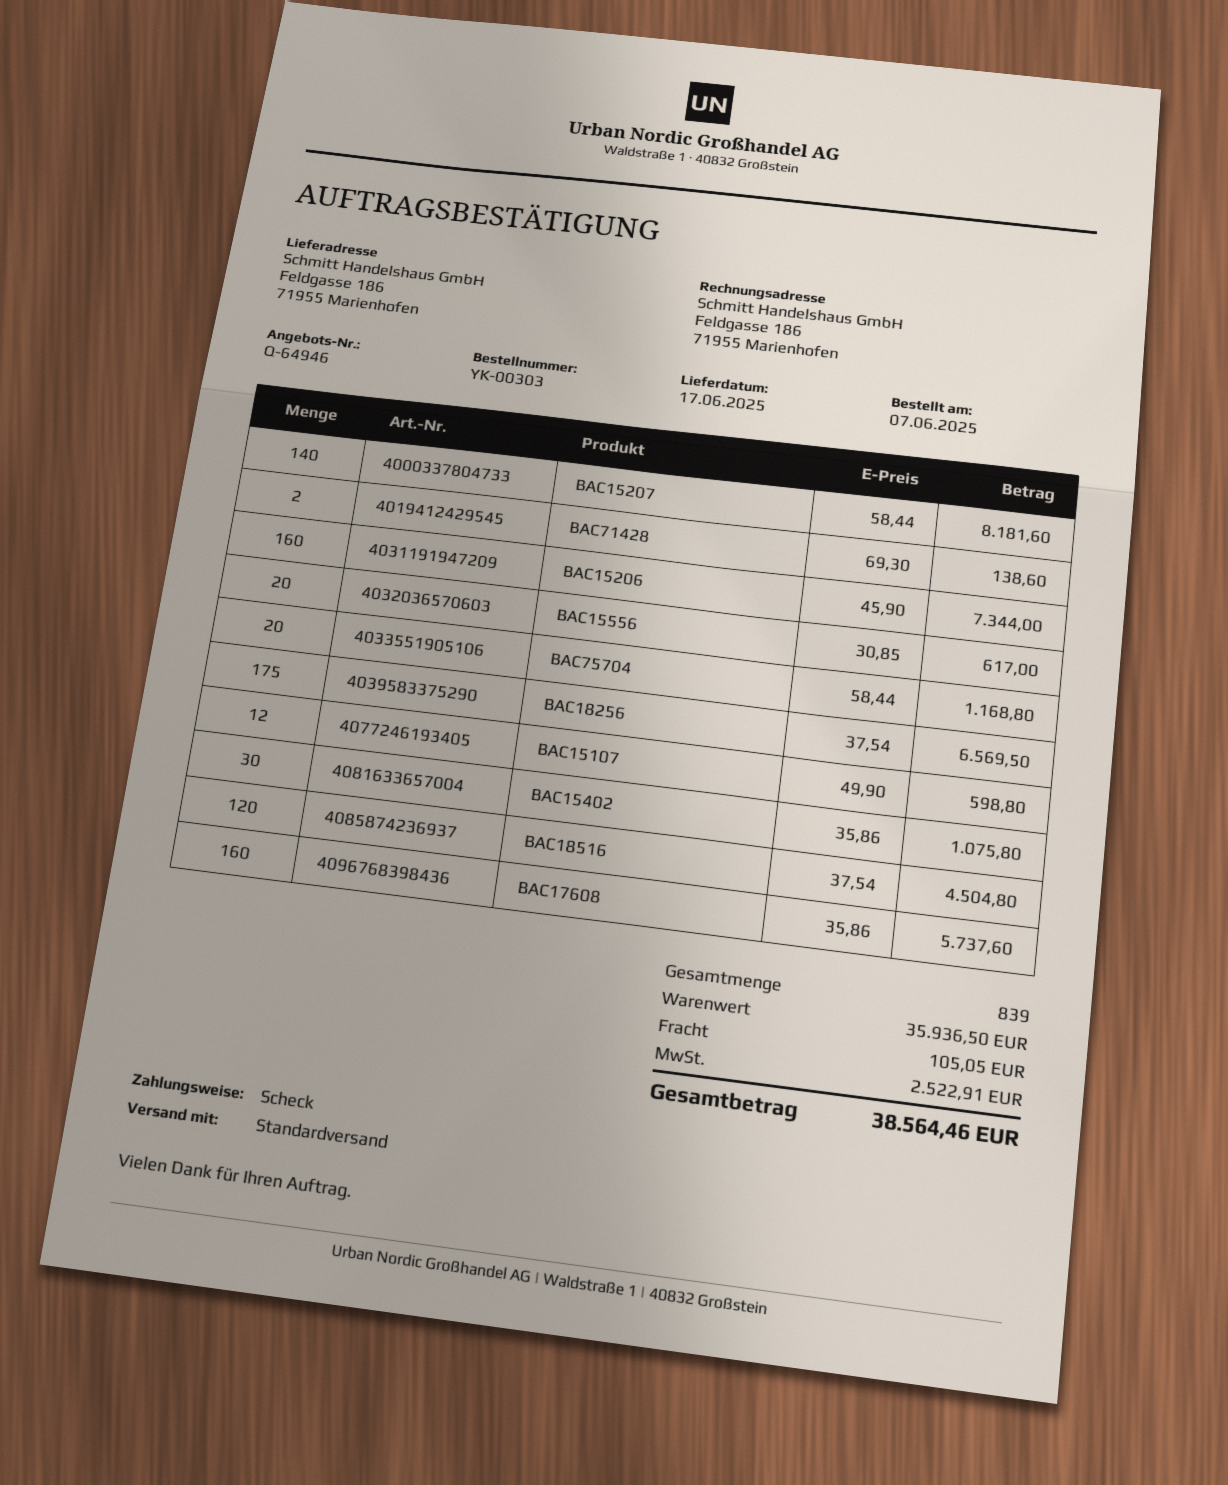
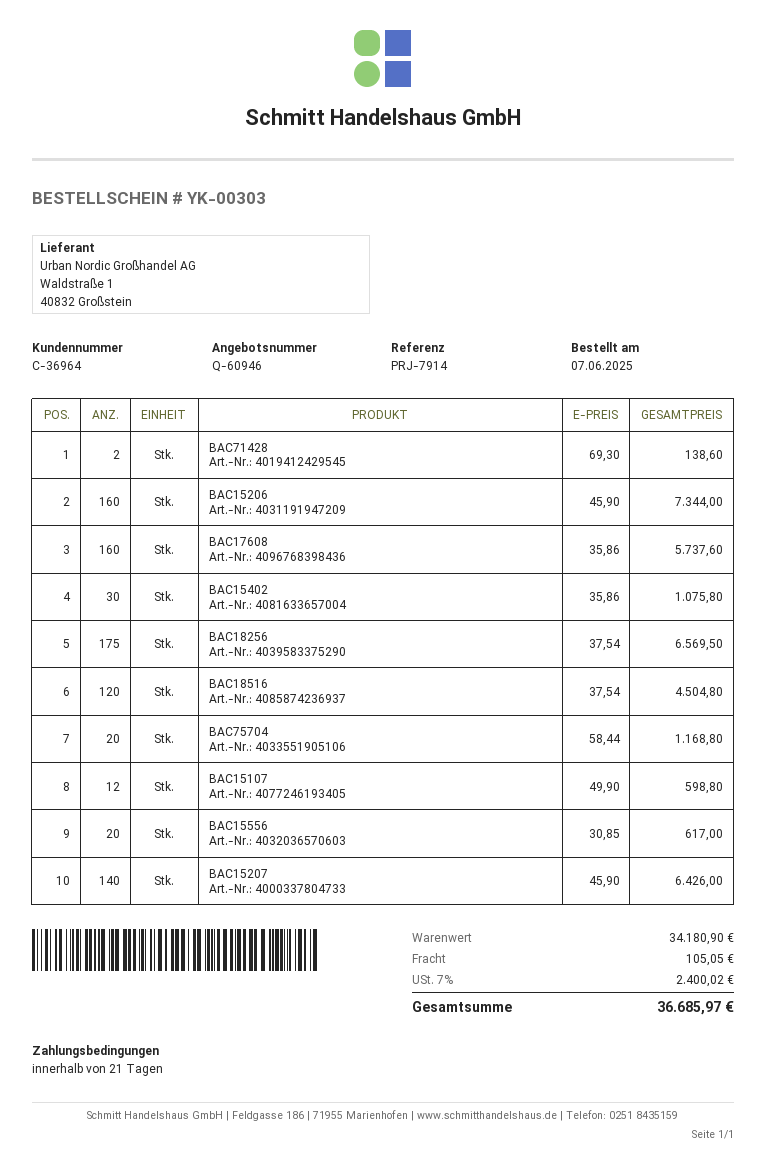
quote number: Q-64946 -> Q-60946
BAC15207: 140 x 58.44 = 8181.60 -> 140 x 45.90 = 6426.00
subtotal: 35936.50 -> 34180.90
tax: 2522.91 -> 2400.02
total: 38564.46 -> 36685.97

